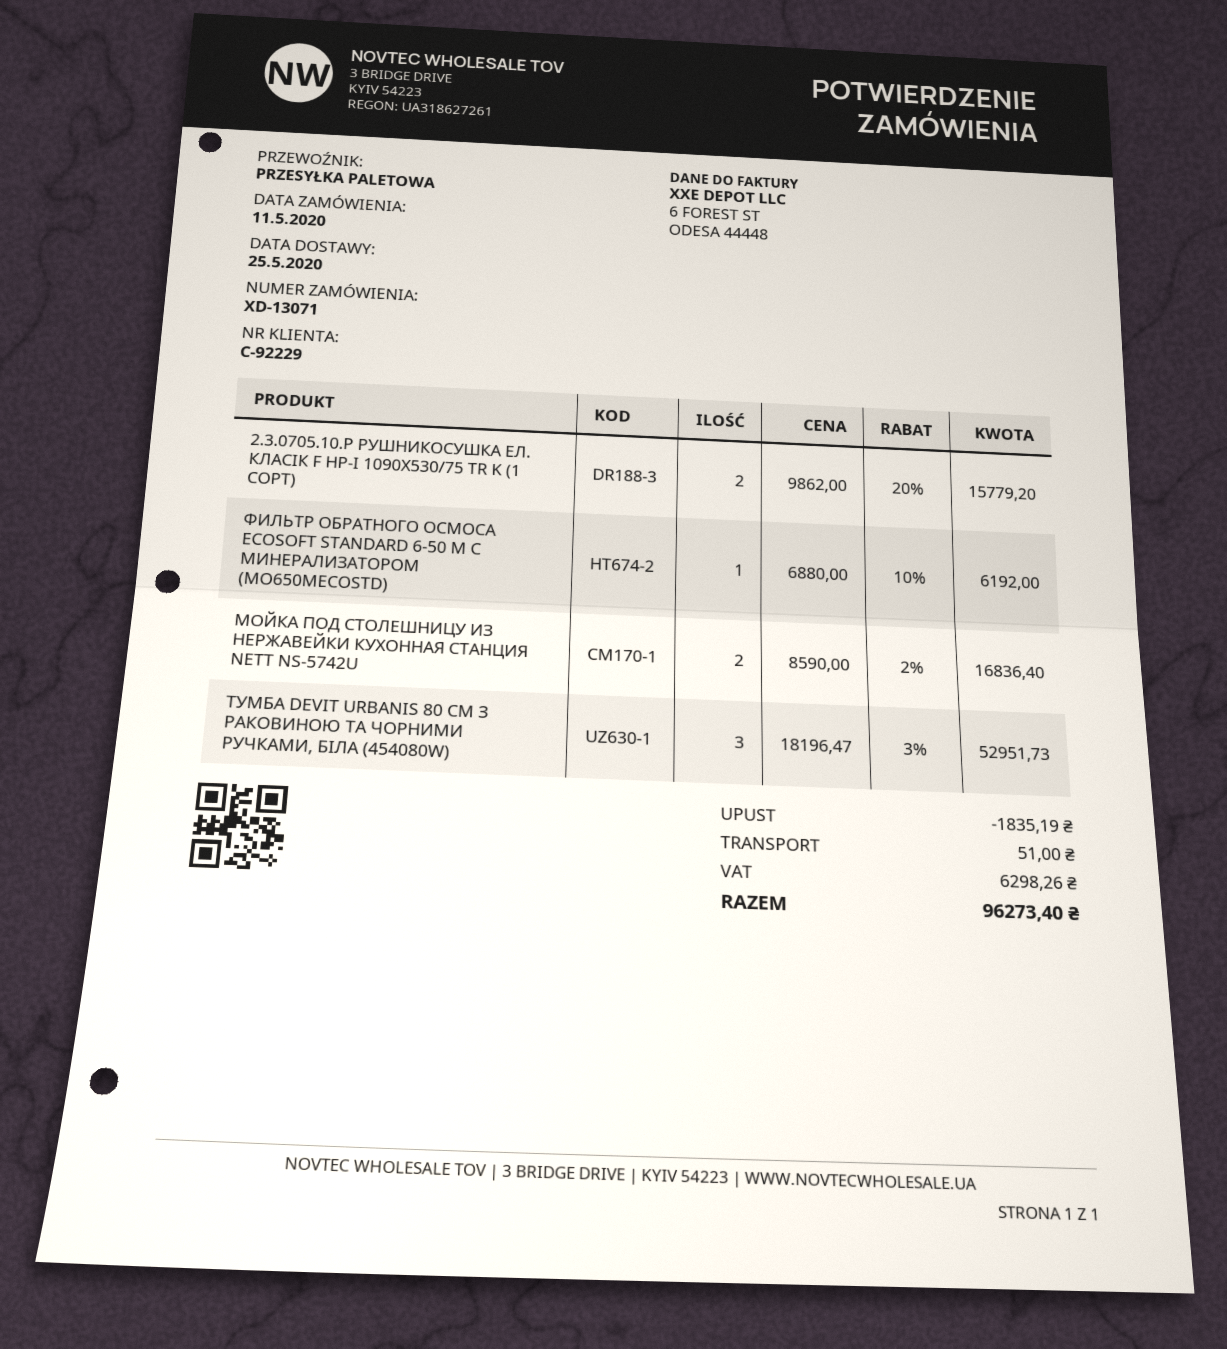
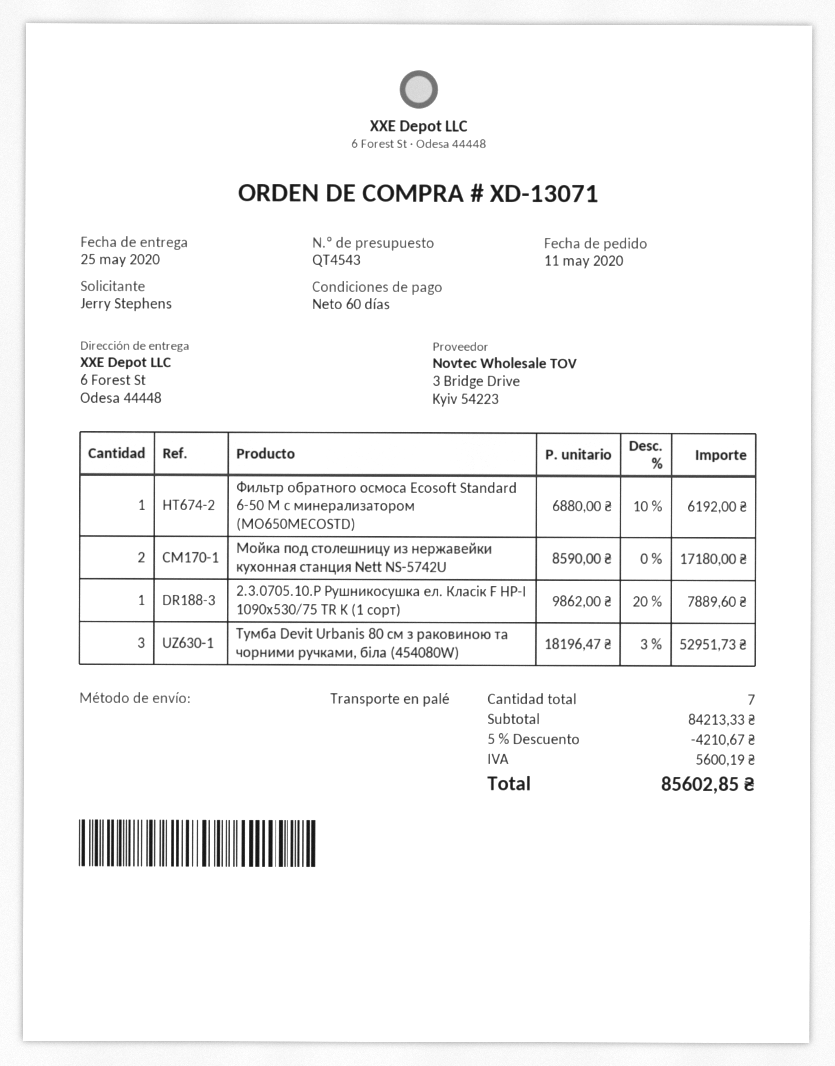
2.3.0705.10.Р РУШНИКОСУШКА ЕЛ. КЛАСІК F НР-I 1090Х530/75 TR K (1 СОРТ): 2 x 9862.00 - 20% = 15779.20 -> 1 x 9862.00 - 20% = 7889.60
МОЙКА ПОД СТОЛЕШНИЦУ ИЗ НЕРЖАВЕЙКИ КУХОННАЯ СТАНЦИЯ NETT NS-5742U: 2 x 8590.00 - 2% = 16836.40 -> 2 x 8590.00 = 17180.00
discount: 1835.19 -> 4210.67
shipping: 51.00 -> none
tax: 6298.26 -> 5600.19
total: 96273.40 -> 85602.85

